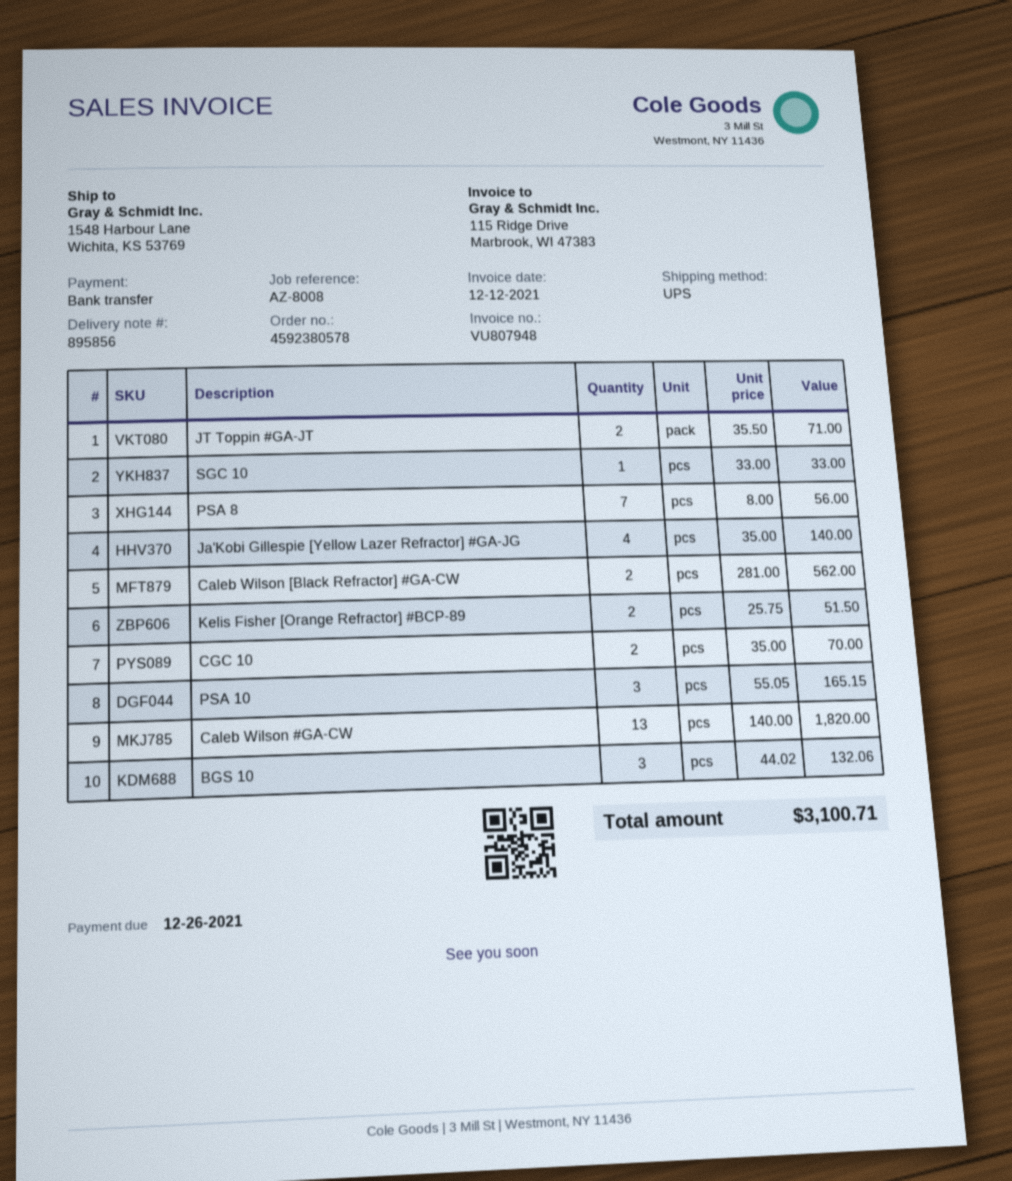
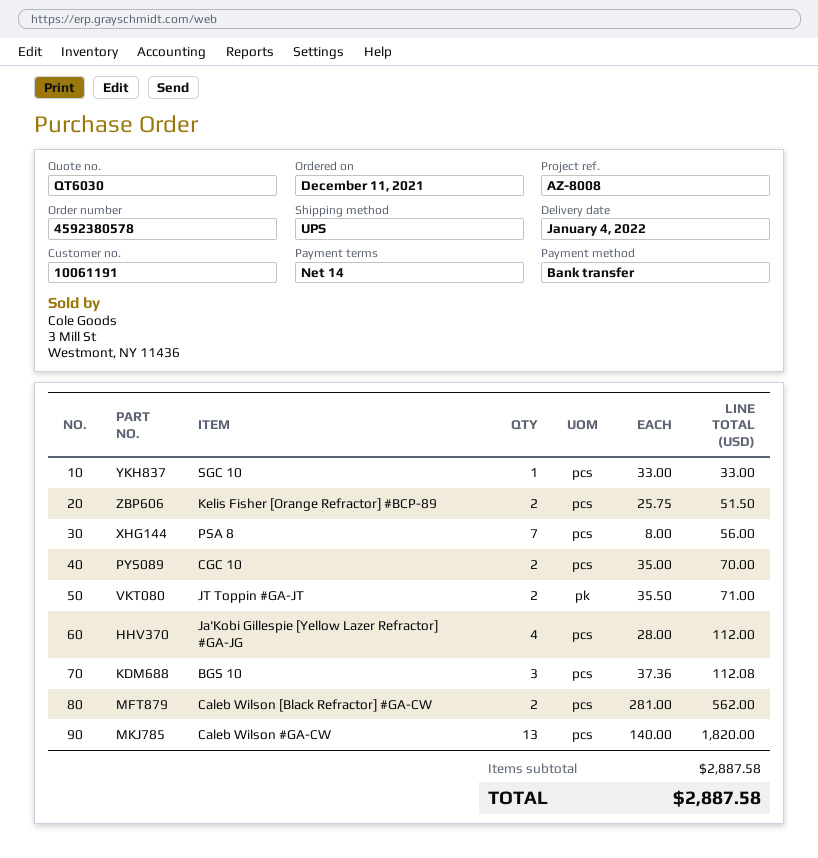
Ja'Kobi Gillespie [Yellow Lazer Refractor] #GA-JG: 4 x 35.00 = 140.00 -> 4 x 28.00 = 112.00
PSA 10: 3 x 55.05 = 165.15 -> none
BGS 10: 3 x 44.02 = 132.06 -> 3 x 37.36 = 112.08
total: 3100.71 -> 2887.58

